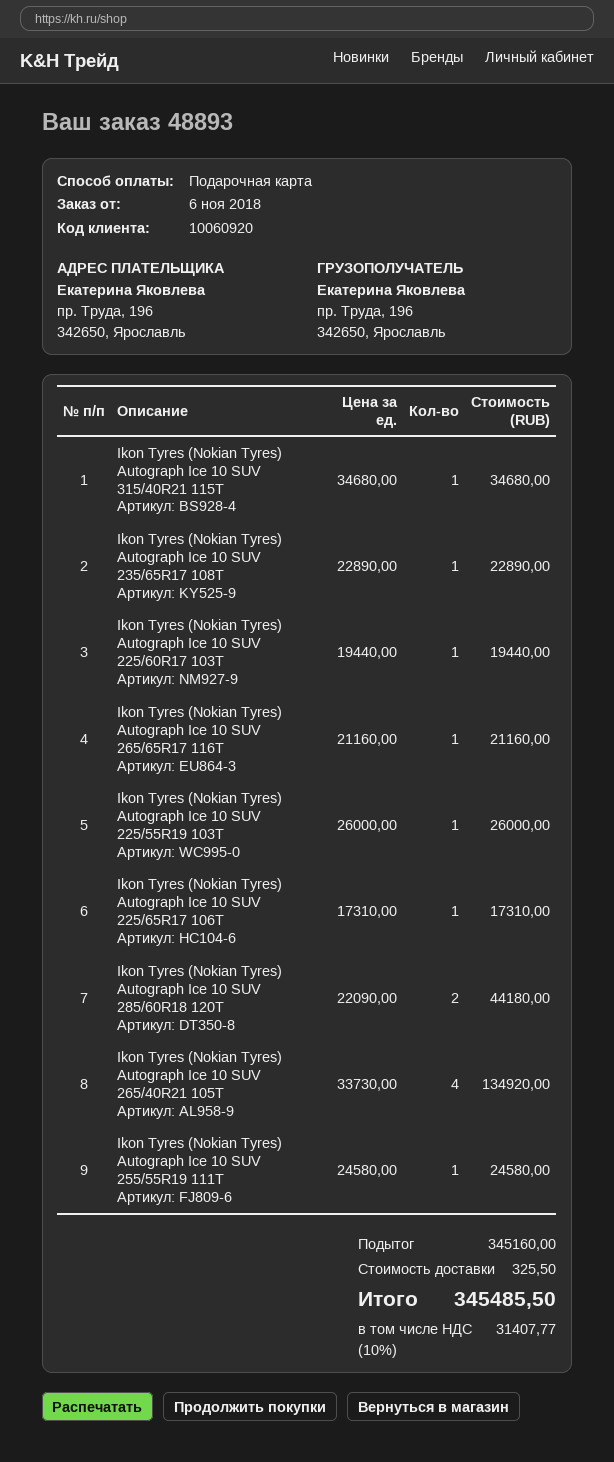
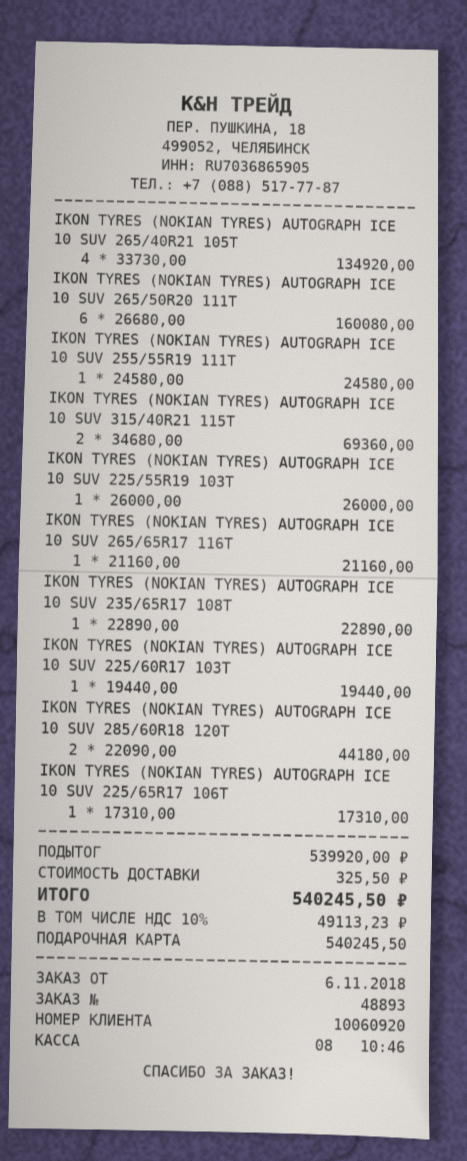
Ikon Tyres (Nokian Tyres) Autograph Ice 10 SUV 315/40R21 115T: 1 x 34680.00 = 34680.00 -> 2 x 34680.00 = 69360.00
IKON TYRES (NOKIAN TYRES) AUTOGRAPH ICE 10 SUV 265/50R20 111T: none -> 6 x 26680.00 = 160080.00
subtotal: 345160.00 -> 539920.00
tax: 10% = 31407.77 -> 10% = 49113.23
total: 345485.50 -> 540245.50

